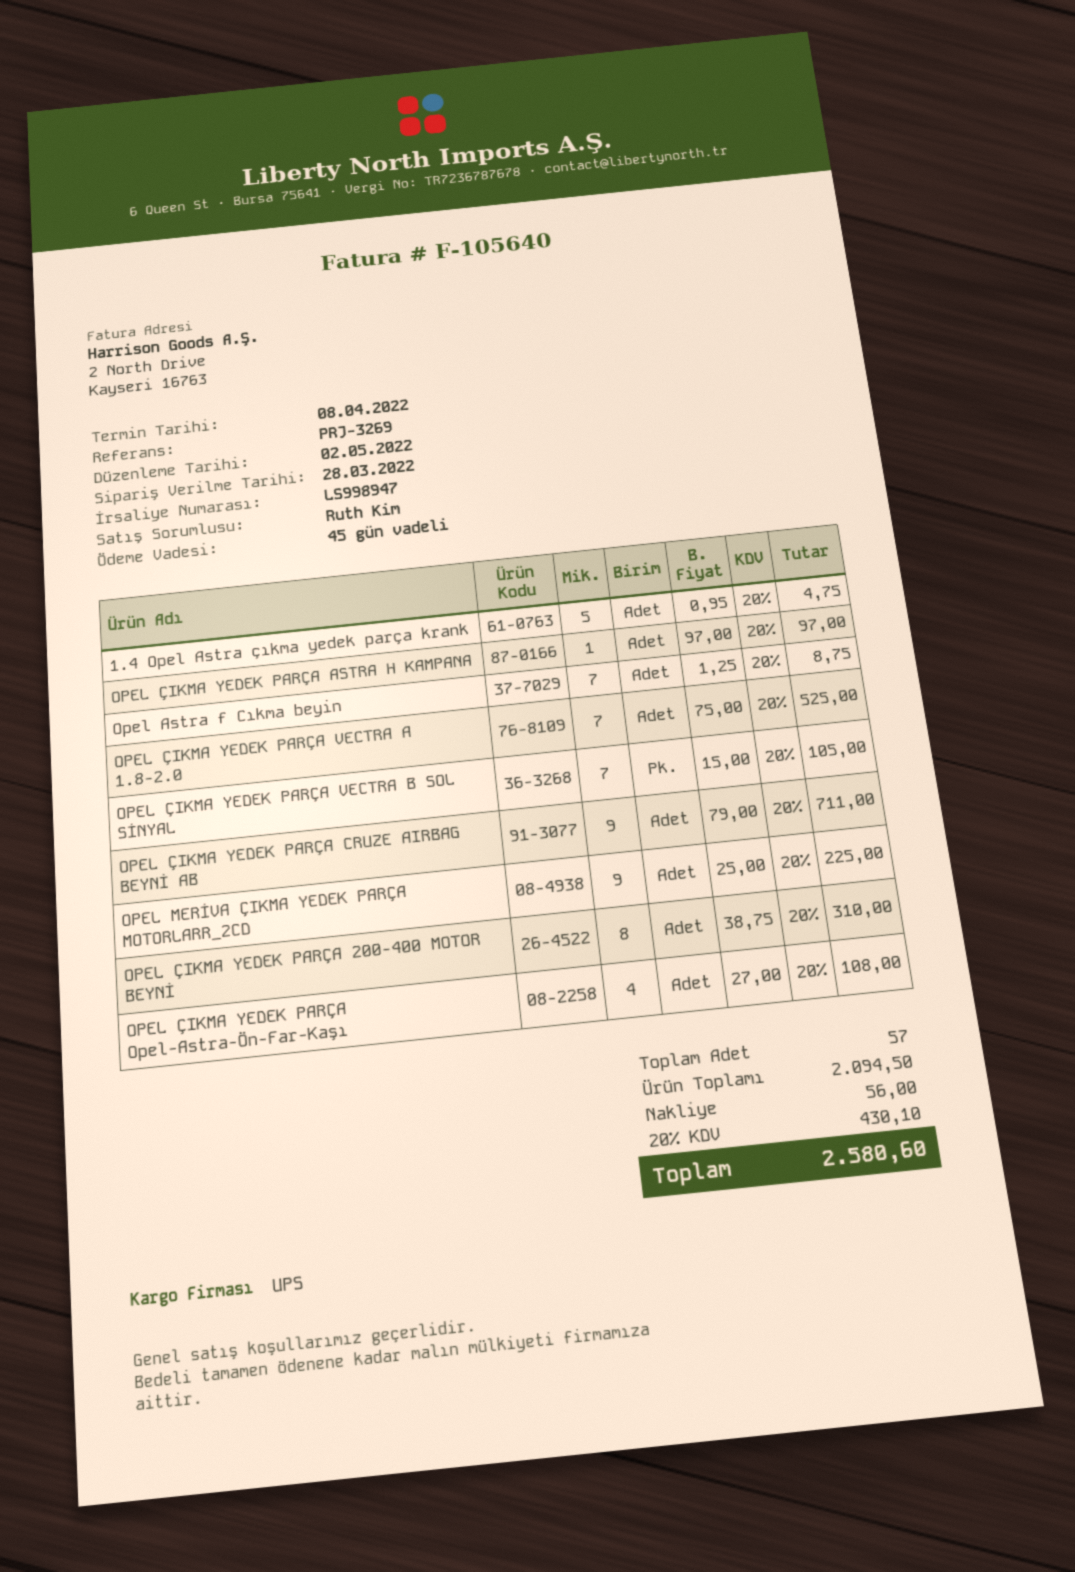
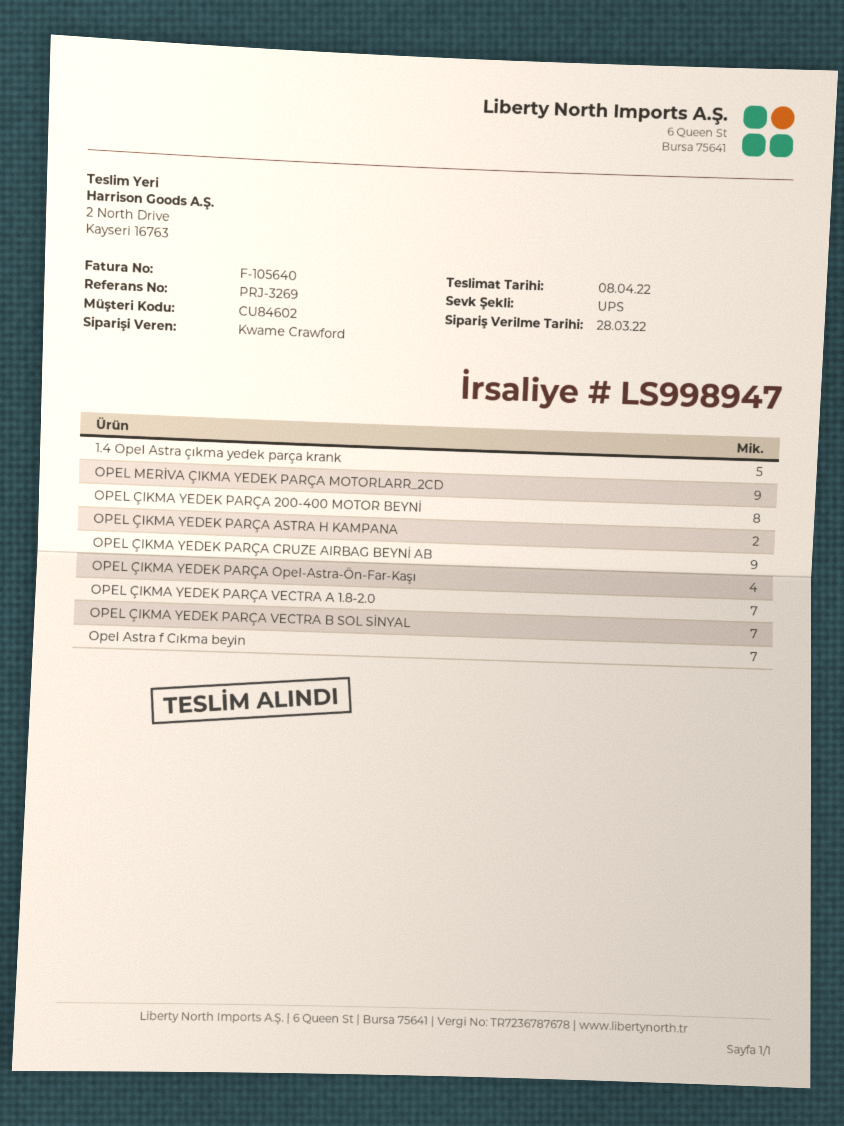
OPEL ÇIKMA YEDEK PARÇA ASTRA H KAMPANA: 1 -> 2

